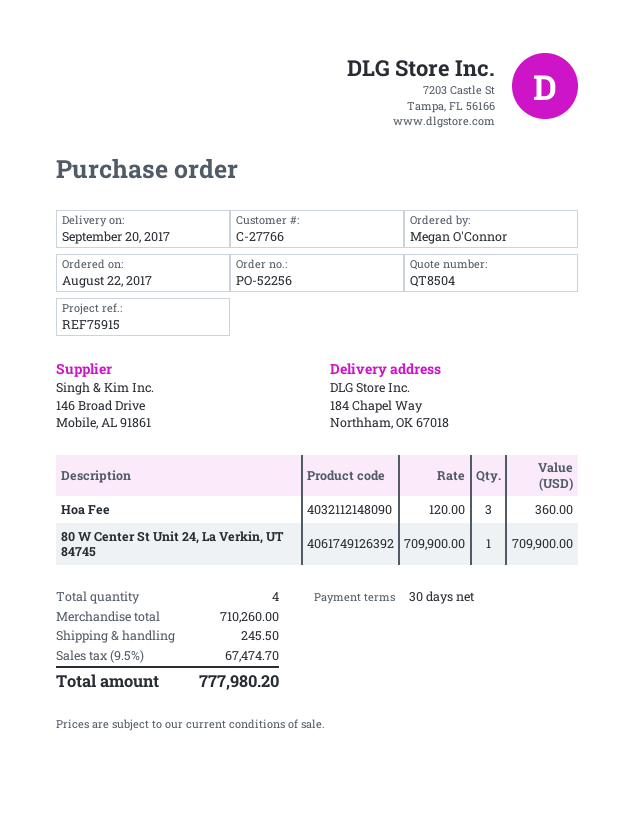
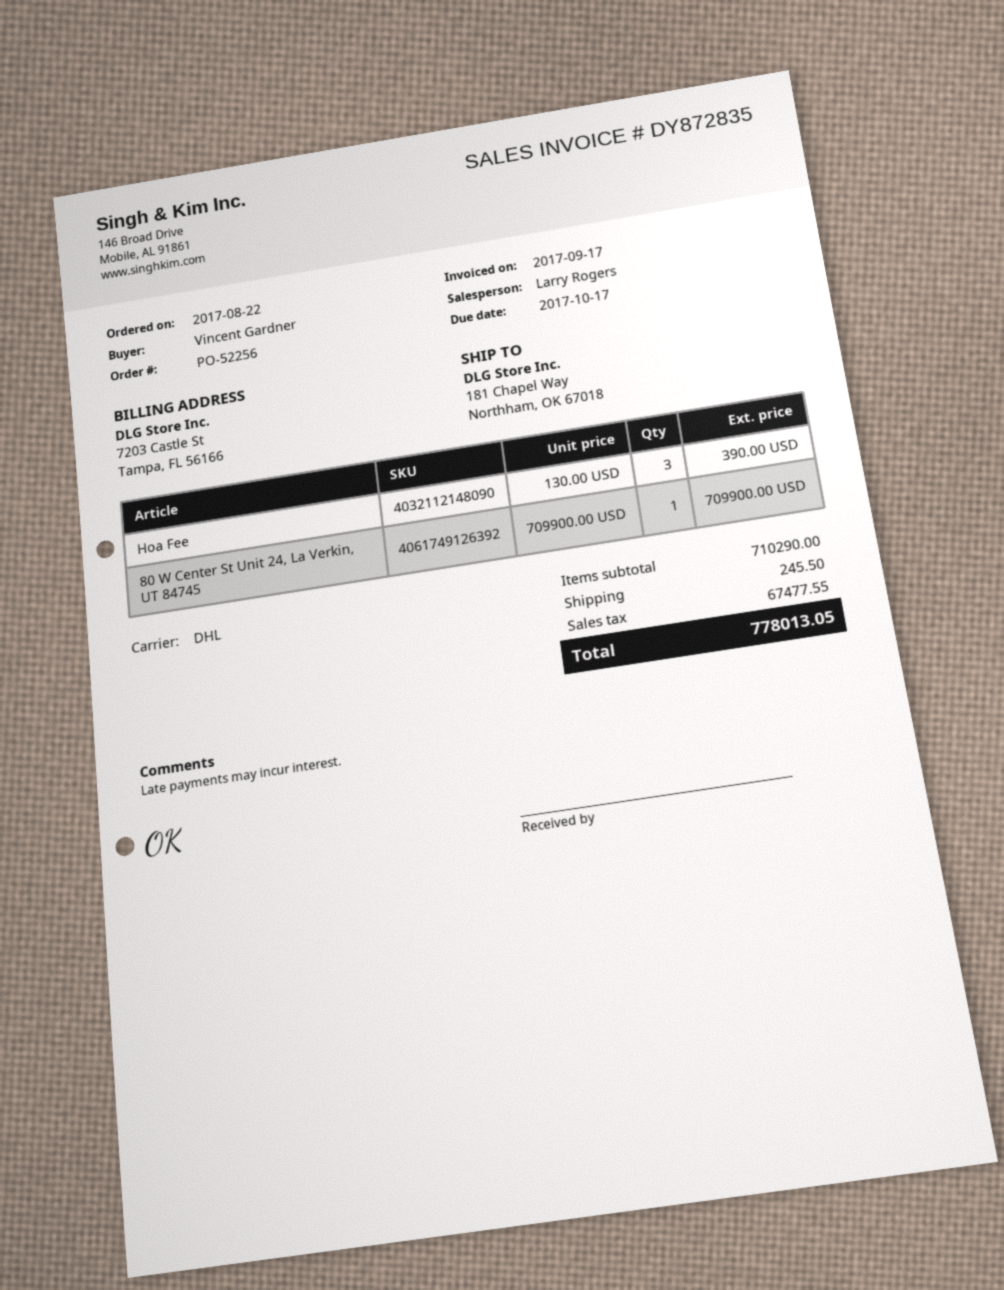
ordered by: Megan O'Connor -> Vincent Gardner
ship to: 184 Chapel Way, Northham, OK 67018 -> 181 Chapel Way, Northham, OK 67018
Hoa Fee: 3 x 120.00 = 360.00 -> 3 x 130.00 = 390.00
subtotal: 710260.00 -> 710290.00
tax: 67474.70 -> 67477.55
total: 777980.20 -> 778013.05

